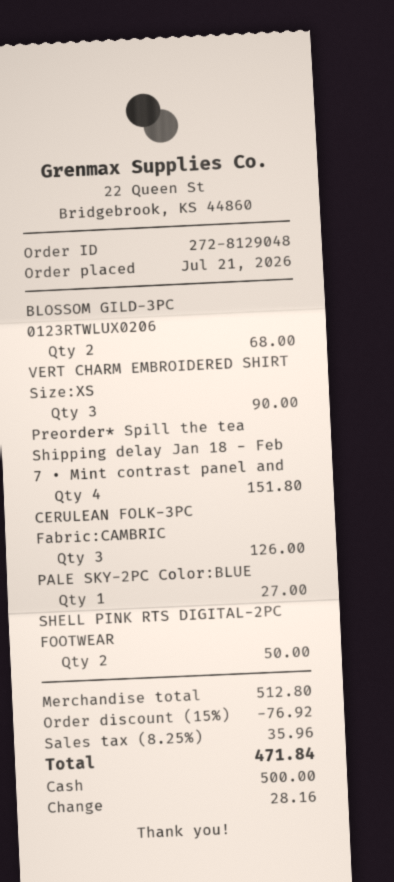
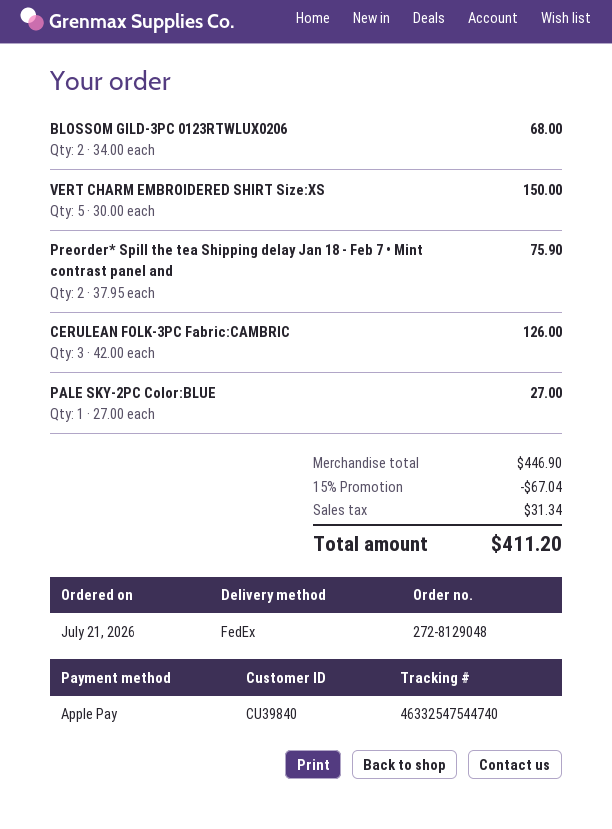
payment method: cash -> Apple Pay
VERT CHARM EMBROIDERED SHIRT Size:XS: 3 for 90.00 -> 5 for 150.00
Preorder* Spill the tea Shipping delay Jan 18 - Feb 7 • Mint contrast panel and: 4 for 151.80 -> 2 for 75.90
SHELL PINK RTS DIGITAL-2PC FOOTWEAR: 2 for 50.00 -> none
subtotal: 512.80 -> 446.90
discount: 15% = 76.92 -> 15% = 67.04
tax: 35.96 -> 31.34
total: 471.84 -> 411.20

